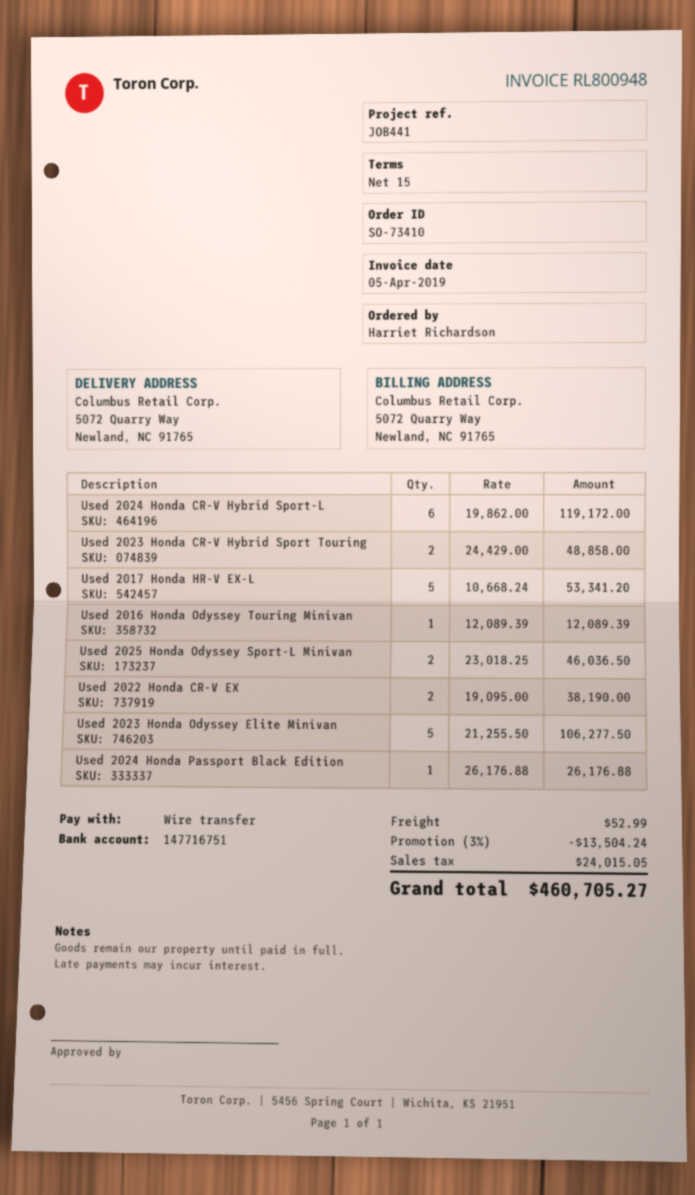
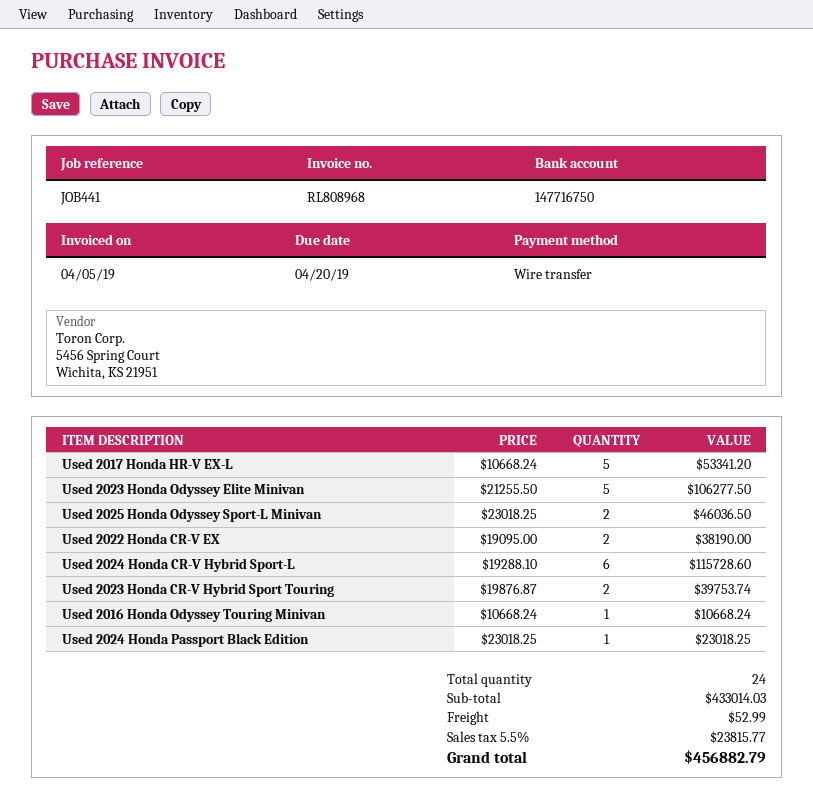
invoice number: RL800948 -> RL808968
bank account: 147716751 -> 147716750
Used 2024 Honda CR-V Hybrid Sport-L: 6 x 19862.00 = 119172.00 -> 6 x 19288.10 = 115728.60
Used 2023 Honda CR-V Hybrid Sport Touring: 2 x 24429.00 = 48858.00 -> 2 x 19876.87 = 39753.74
Used 2016 Honda Odyssey Touring Minivan: 1 x 12089.39 = 12089.39 -> 1 x 10668.24 = 10668.24
Used 2024 Honda Passport Black Edition: 1 x 26176.88 = 26176.88 -> 1 x 23018.25 = 23018.25
discount: 3% = 13504.24 -> none
tax: 24015.05 -> 23815.77
total: 460705.27 -> 456882.79

